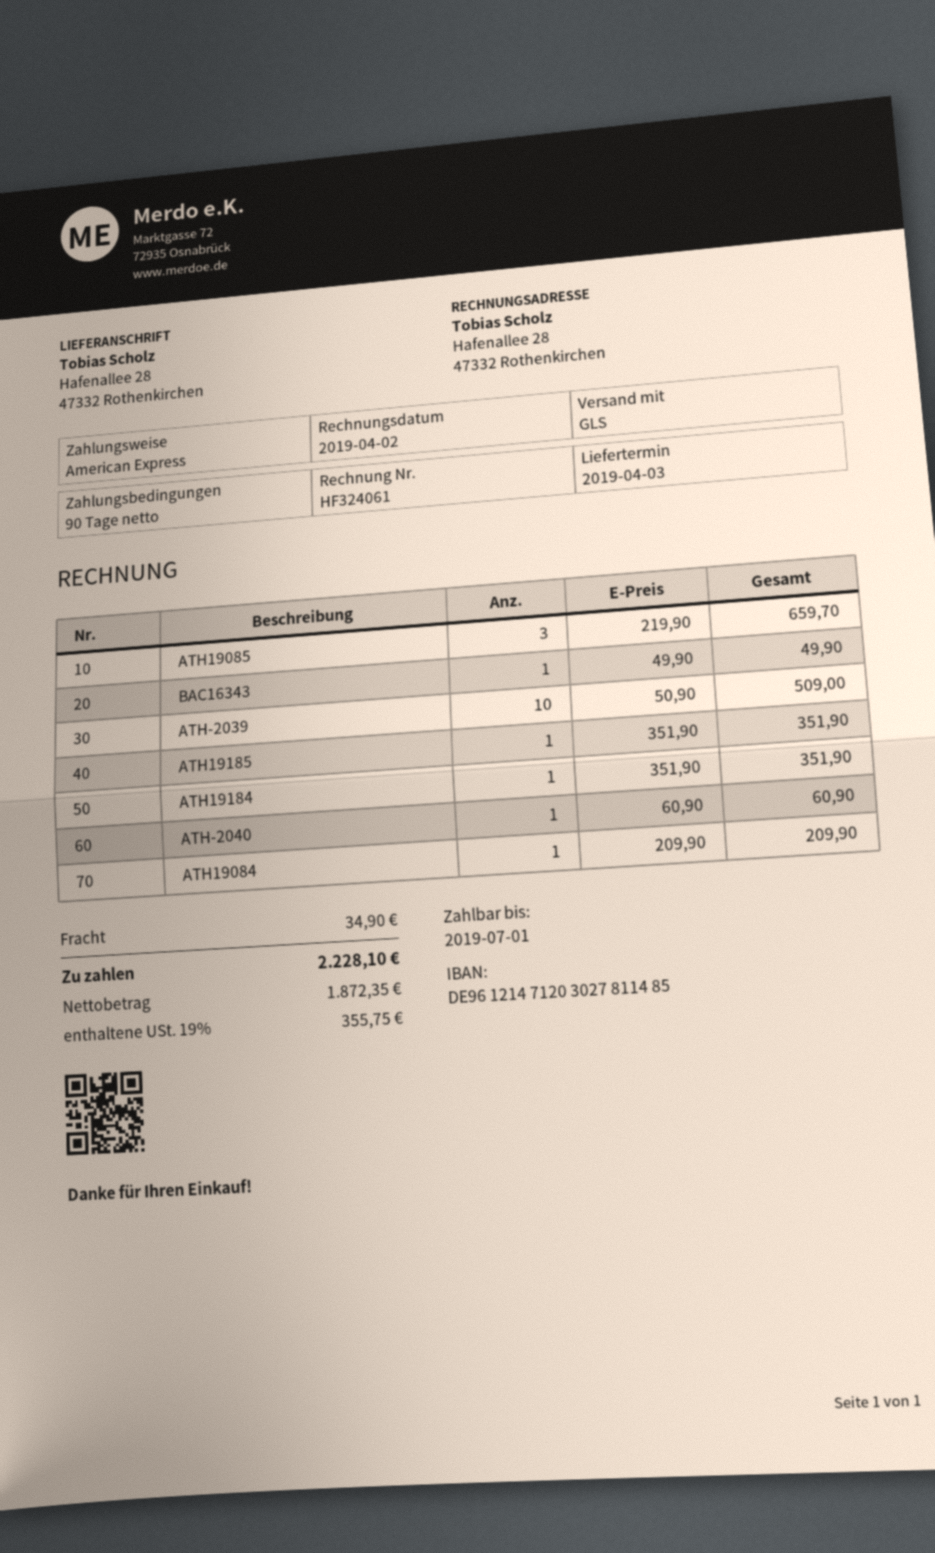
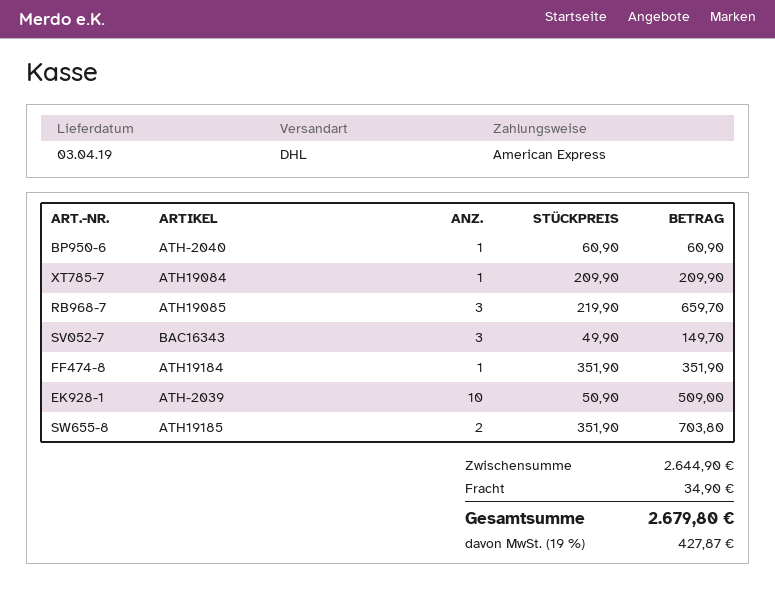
shipping method: GLS -> DHL
BAC16343: 1 x 49.90 = 49.90 -> 3 x 49.90 = 149.70
ATH19185: 1 x 351.90 = 351.90 -> 2 x 351.90 = 703.80
tax: 19% = 355.75 -> 19% = 427.87
total: 2228.10 -> 2679.80

